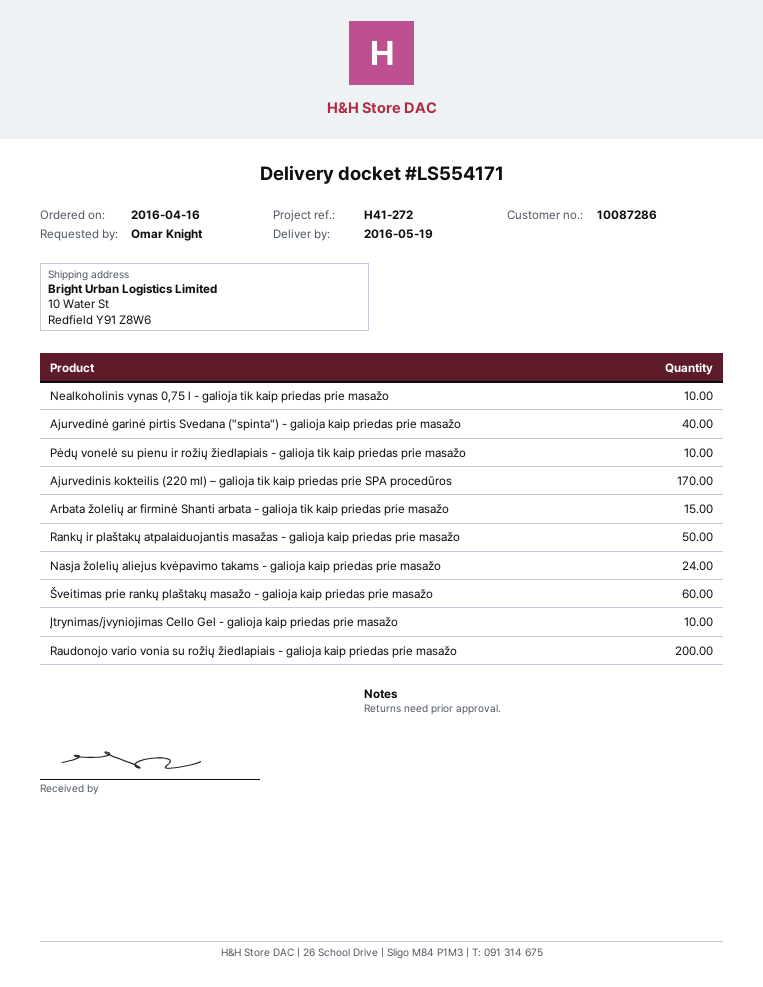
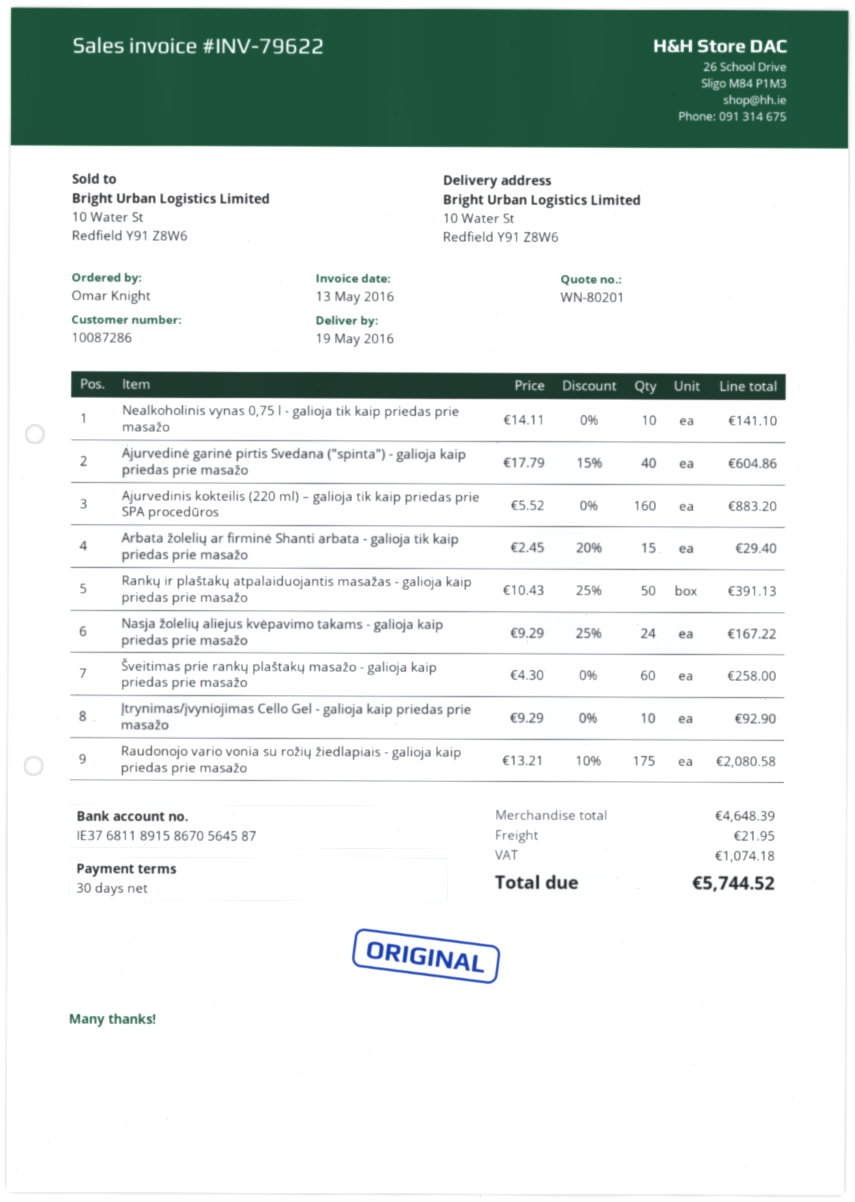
Pėdų vonelė su pienu ir rožių žiedlapiais - galioja tik kaip priedas prie masažo: 10 -> none
Ajurvedinis kokteilis (220 ml) – galioja tik kaip priedas prie SPA procedūros: 170 -> 160
Raudonojo vario vonia su rožių žiedlapiais - galioja kaip priedas prie masažo: 200 -> 175

